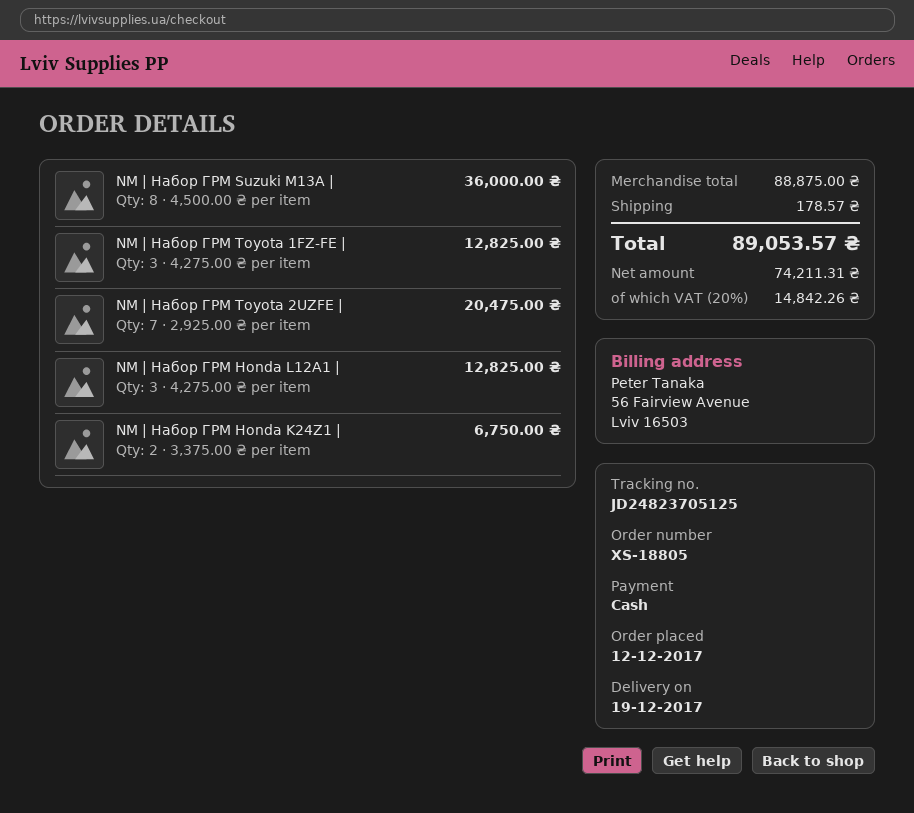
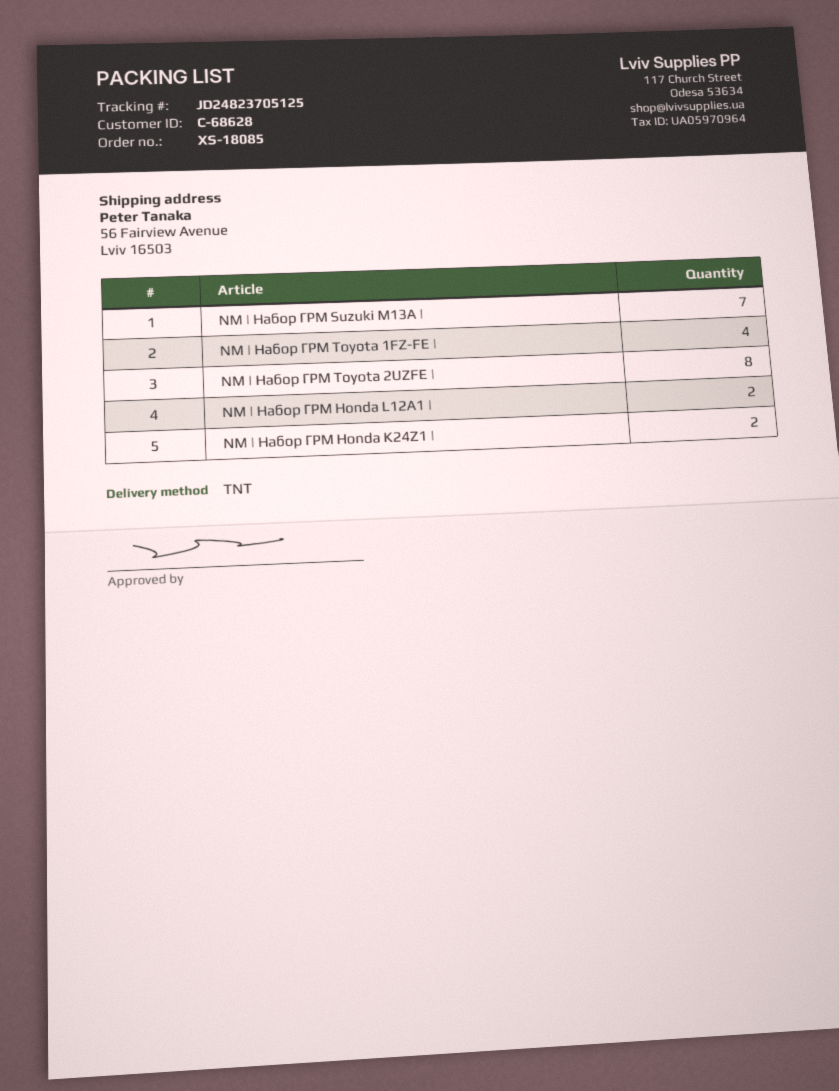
order number: XS-18805 -> XS-18085
NM | Набор ГРМ Suzuki M13A |: 8 -> 7
NM | Набор ГРМ Toyota 1FZ-FE |: 3 -> 4
NM | Набор ГРМ Toyota 2UZFE |: 7 -> 8
NM | Набор ГРМ Honda L12A1 |: 3 -> 2

